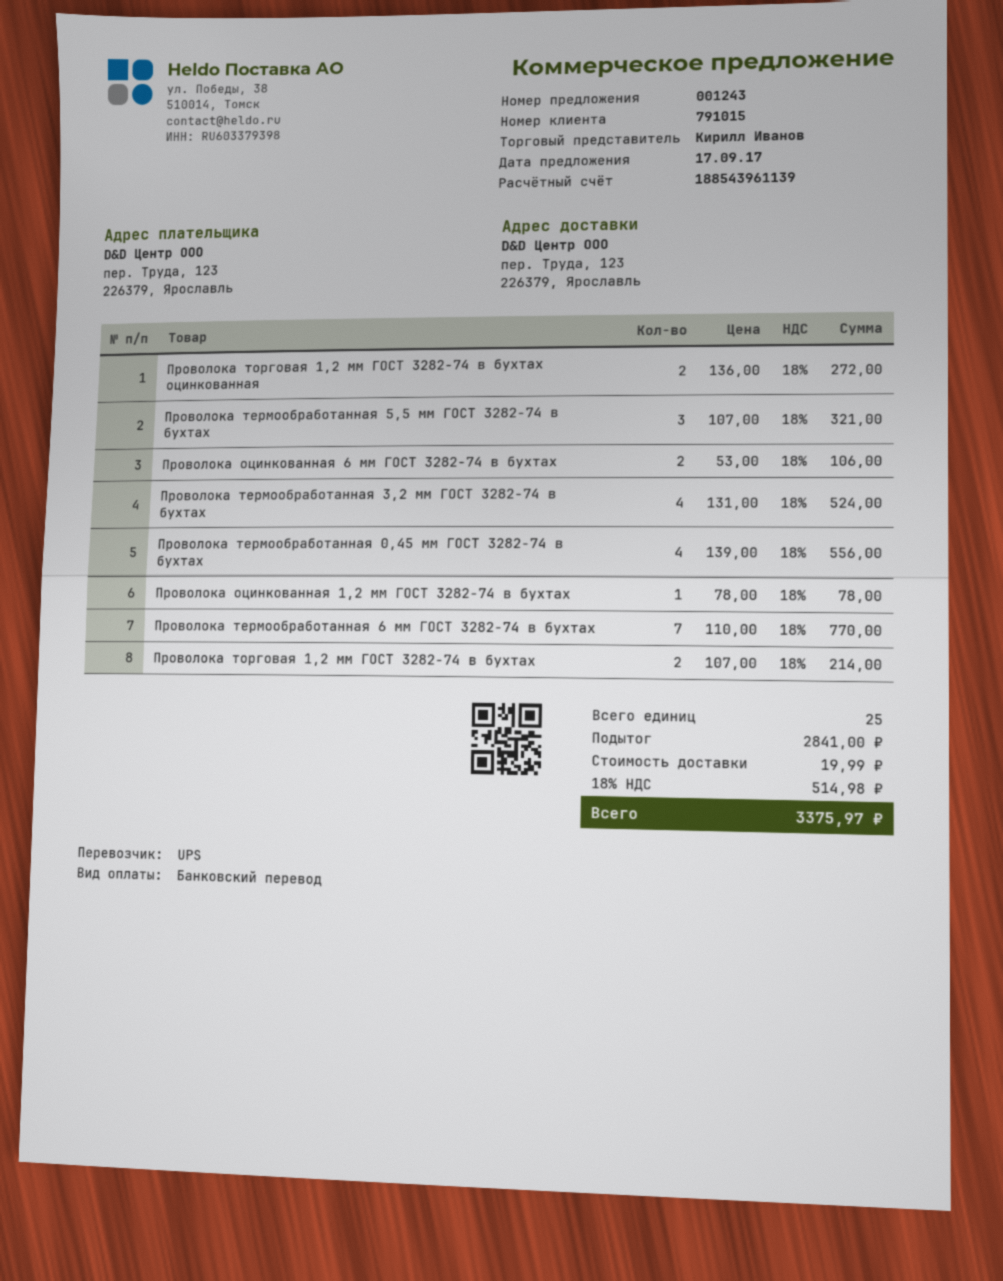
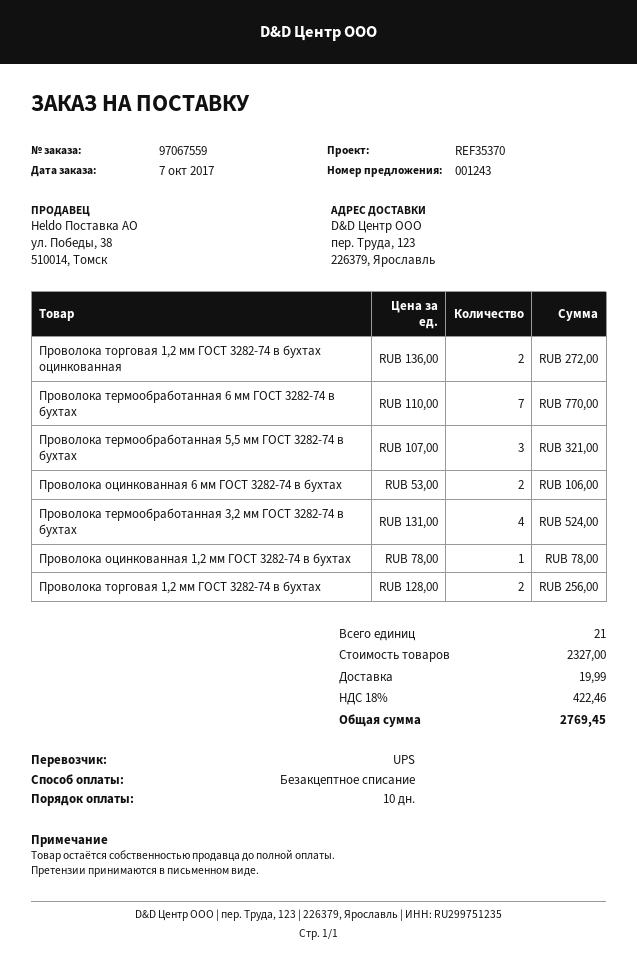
payment method: bank transfer -> direct debit
Проволока термообработанная 0,45 мм ГОСТ 3282-74 в бухтах: 4 x 139.00 = 556.00 -> none
Проволока торговая 1,2 мм ГОСТ 3282-74 в бухтах: 2 x 107.00 = 214.00 -> 2 x 128.00 = 256.00
total quantity: 25 -> 21
subtotal: 2841.00 -> 2327.00
tax: 18% = 514.98 -> 18% = 422.46
total: 3375.97 -> 2769.45

